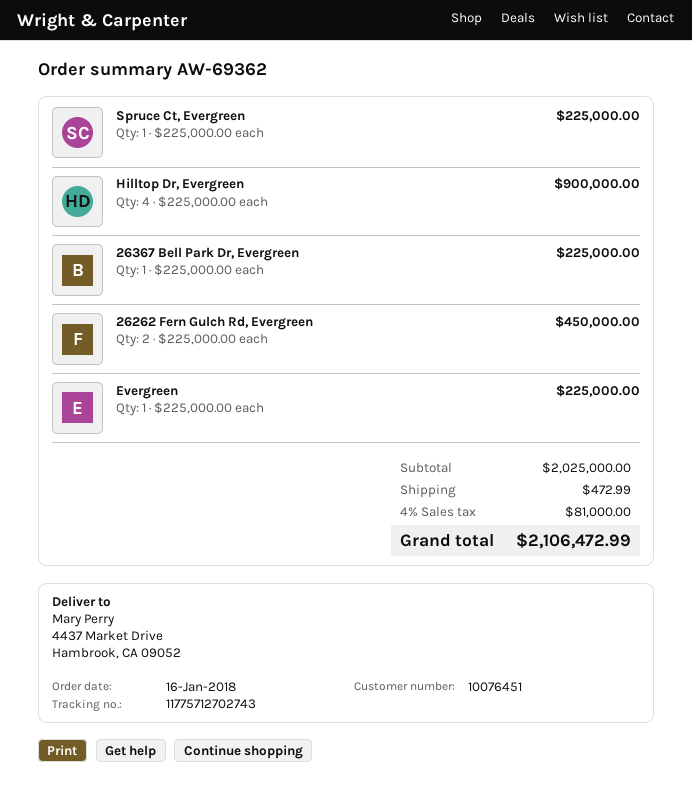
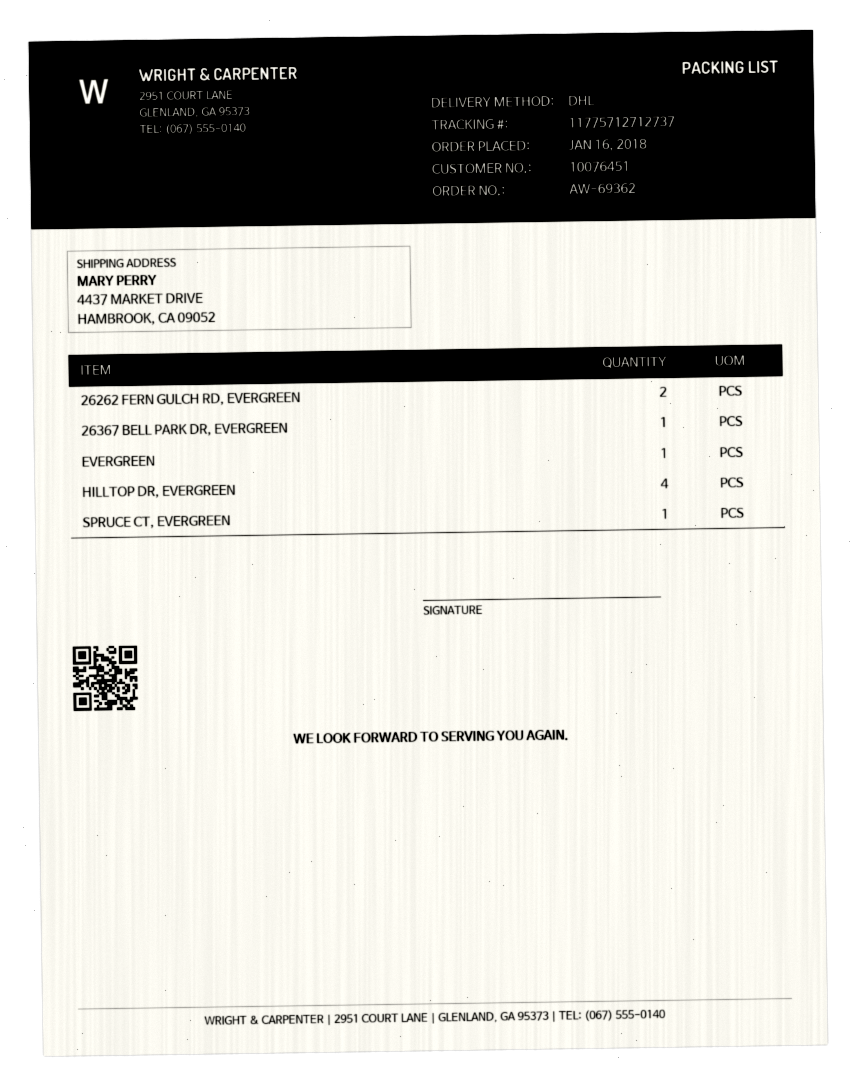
tracking number: 11775712702743 -> 11775712712737

